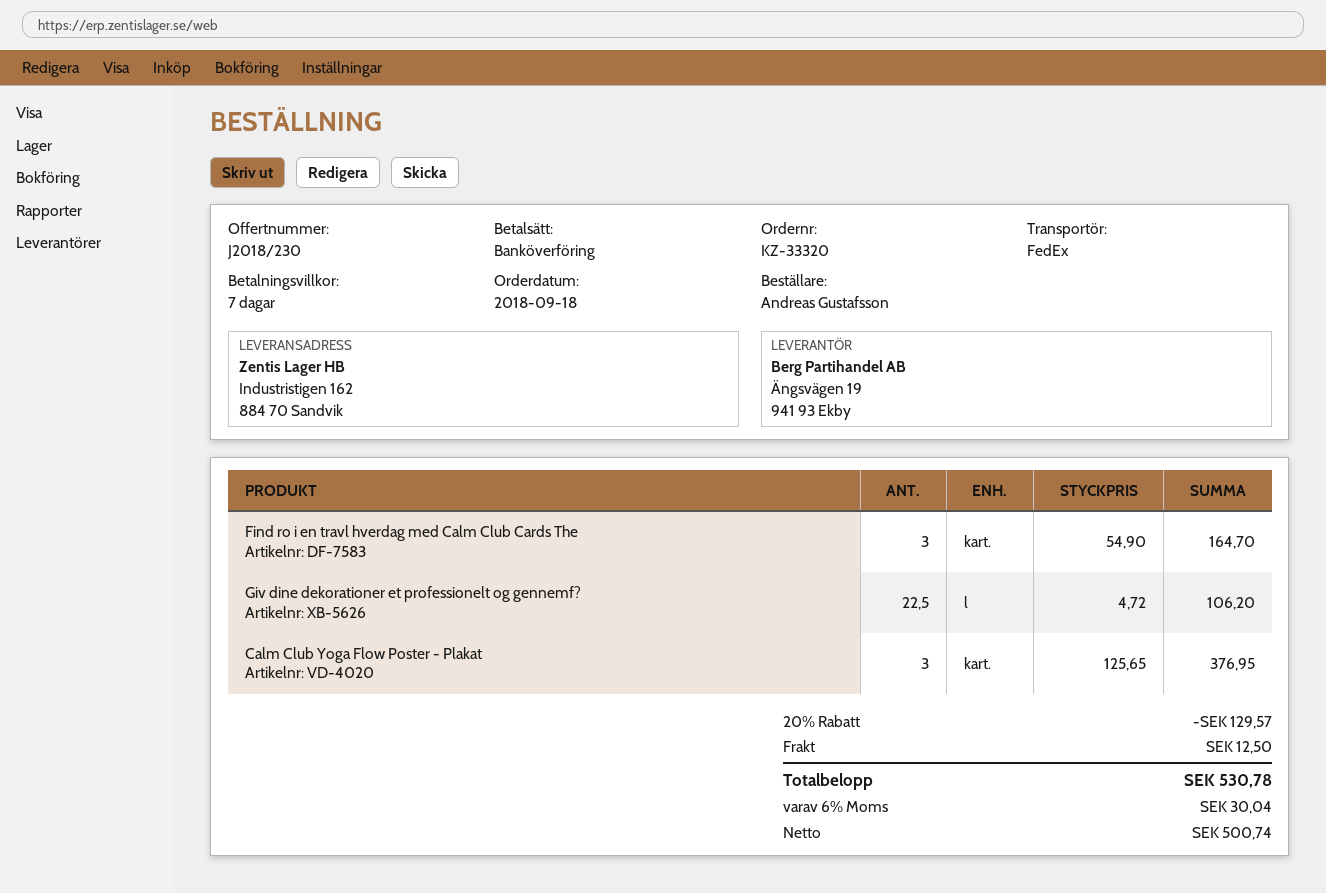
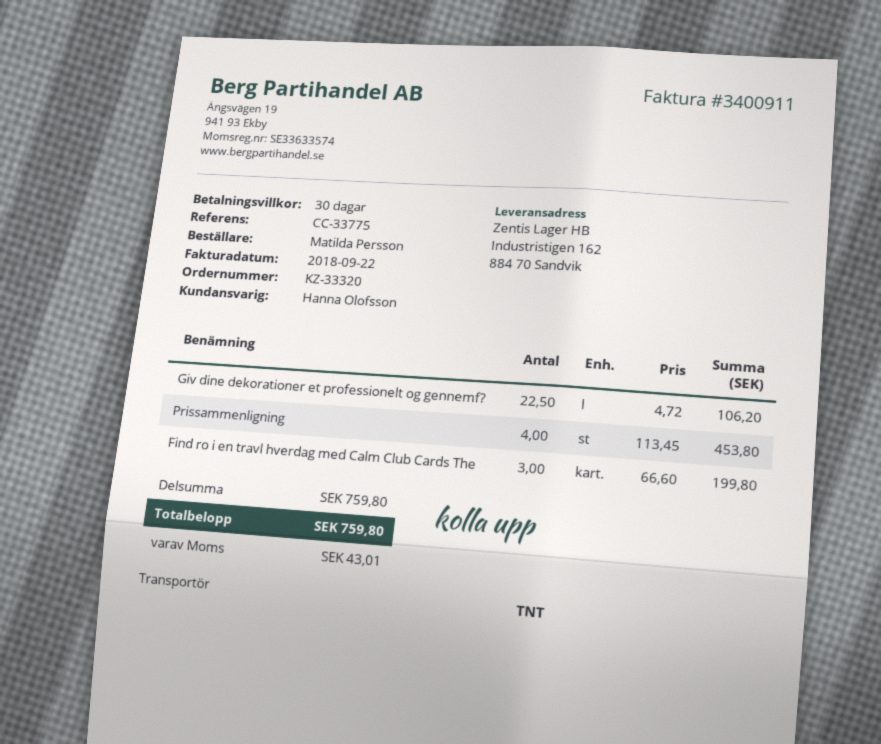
payment terms: 7 days -> 30 days
ordered by: Andreas Gustafsson -> Matilda Persson
shipping method: FedEx -> TNT
Find ro i en travl hverdag med Calm Club Cards The: 3 x 54.90 = 164.70 -> 3 x 66.60 = 199.80
Calm Club Yoga Flow Poster - Plakat: 3 x 125.65 = 376.95 -> none
Prissammenligning: none -> 4 x 113.45 = 453.80
discount: 20% = 129.57 -> none
shipping: 12.50 -> none
tax: 30.04 -> 43.01
total: 530.78 -> 759.80

